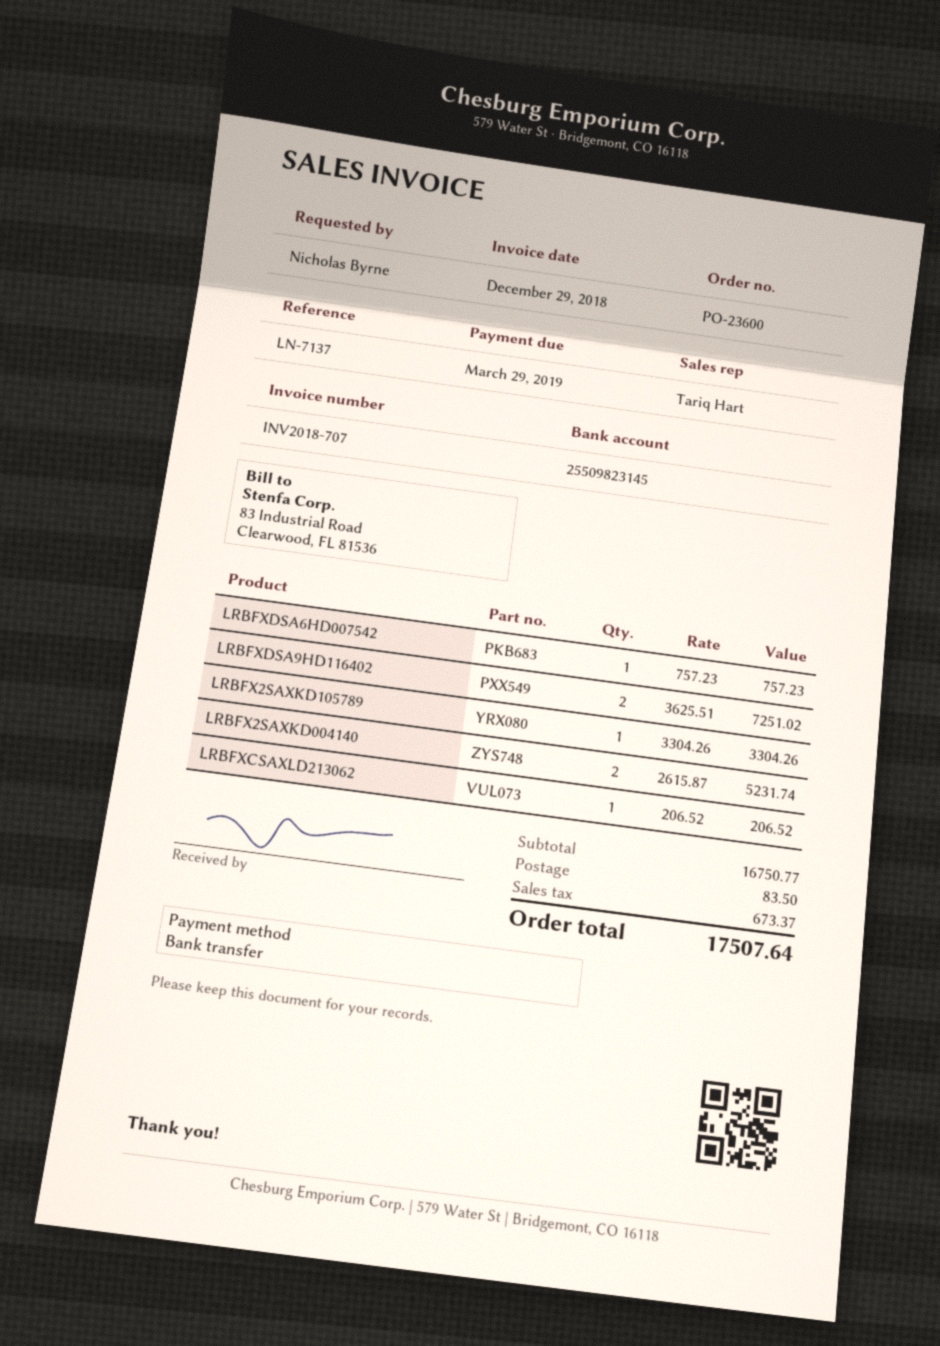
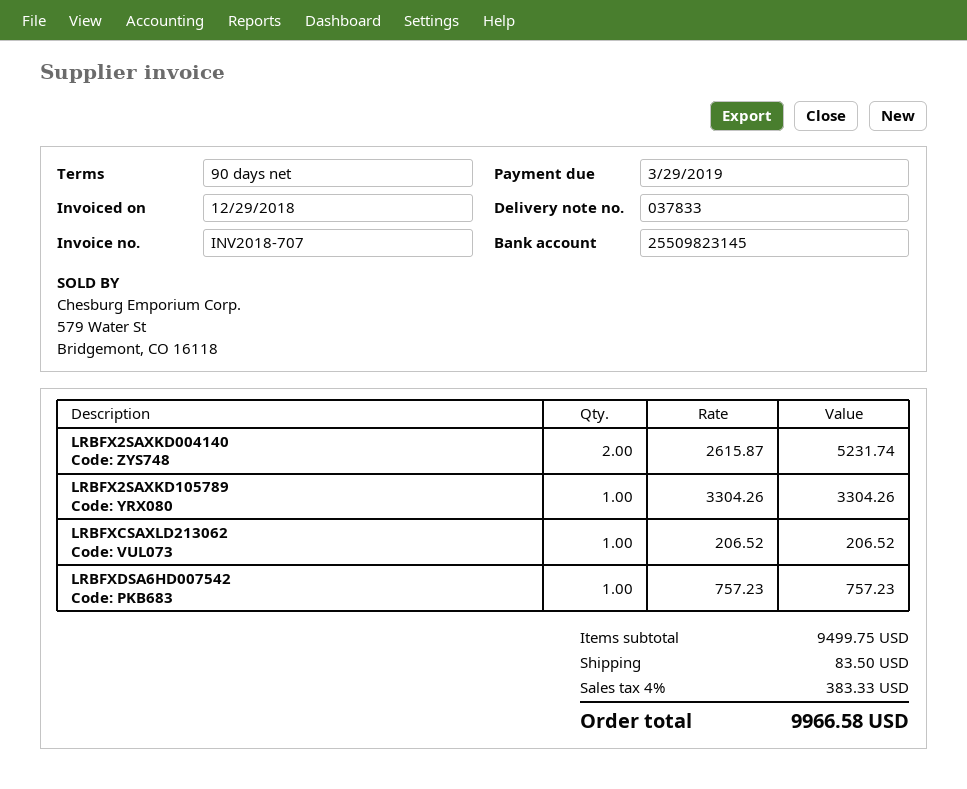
LRBFXDSA9HD116402: 2 x 3625.51 = 7251.02 -> none
subtotal: 16750.77 -> 9499.75
tax: 673.37 -> 383.33
total: 17507.64 -> 9966.58

